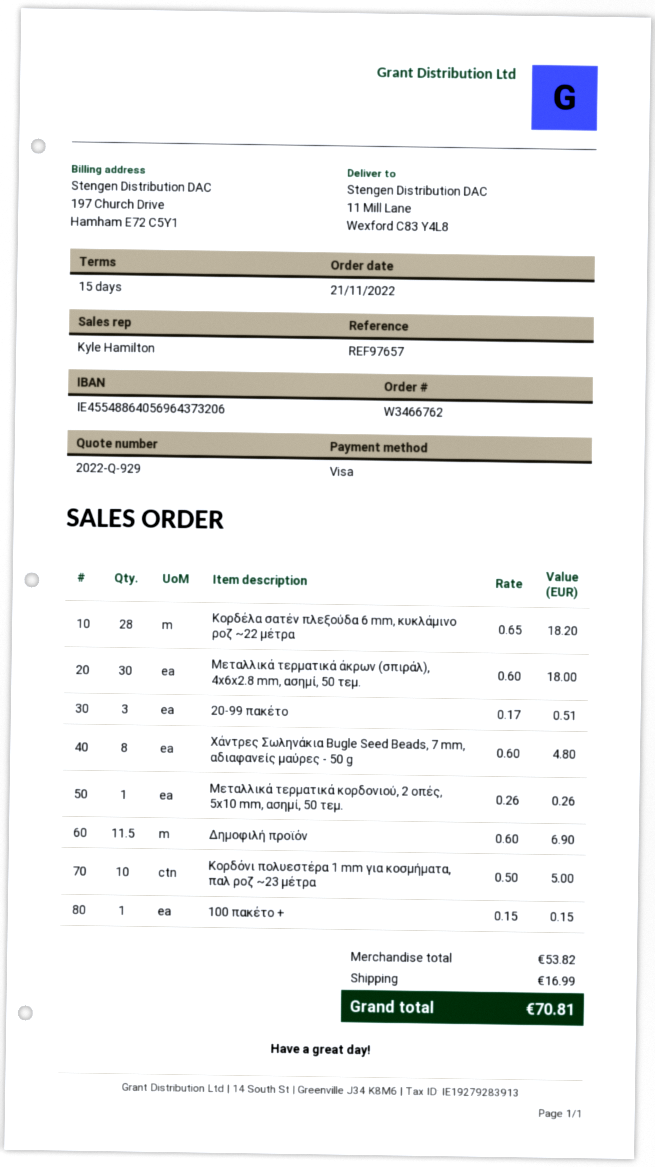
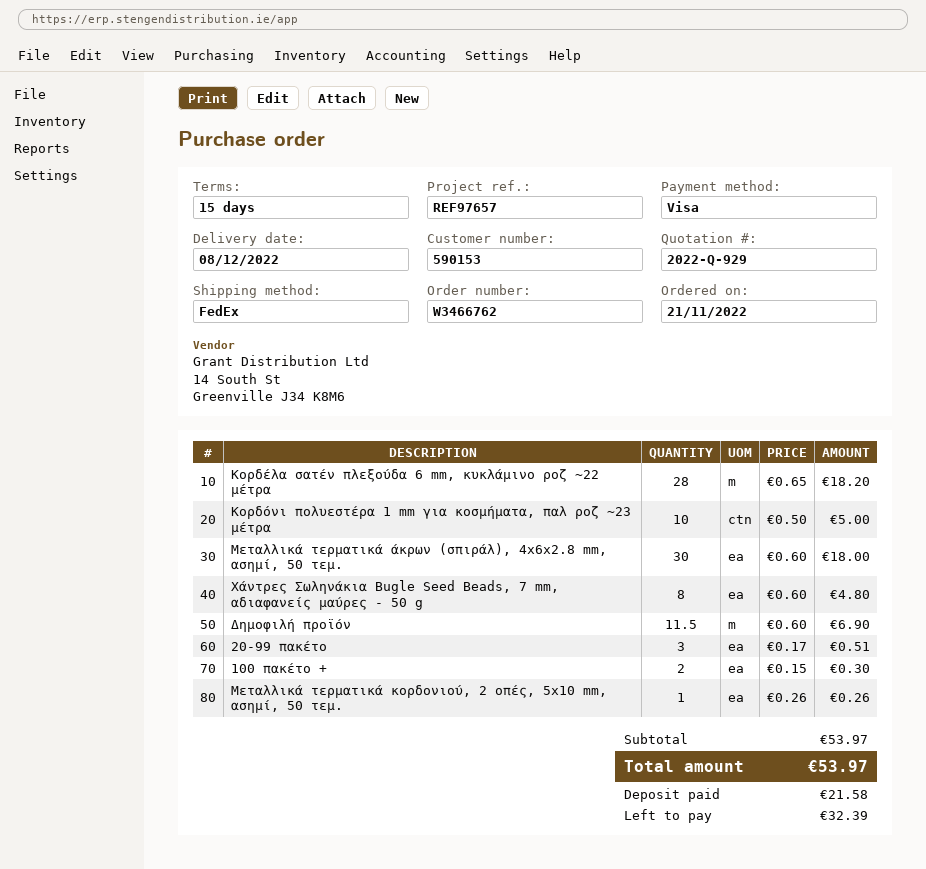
100 πακέτο +: 1 x 0.15 = 0.15 -> 2 x 0.15 = 0.30
subtotal: 53.82 -> 53.97
shipping: 16.99 -> none
total: 70.81 -> 53.97

